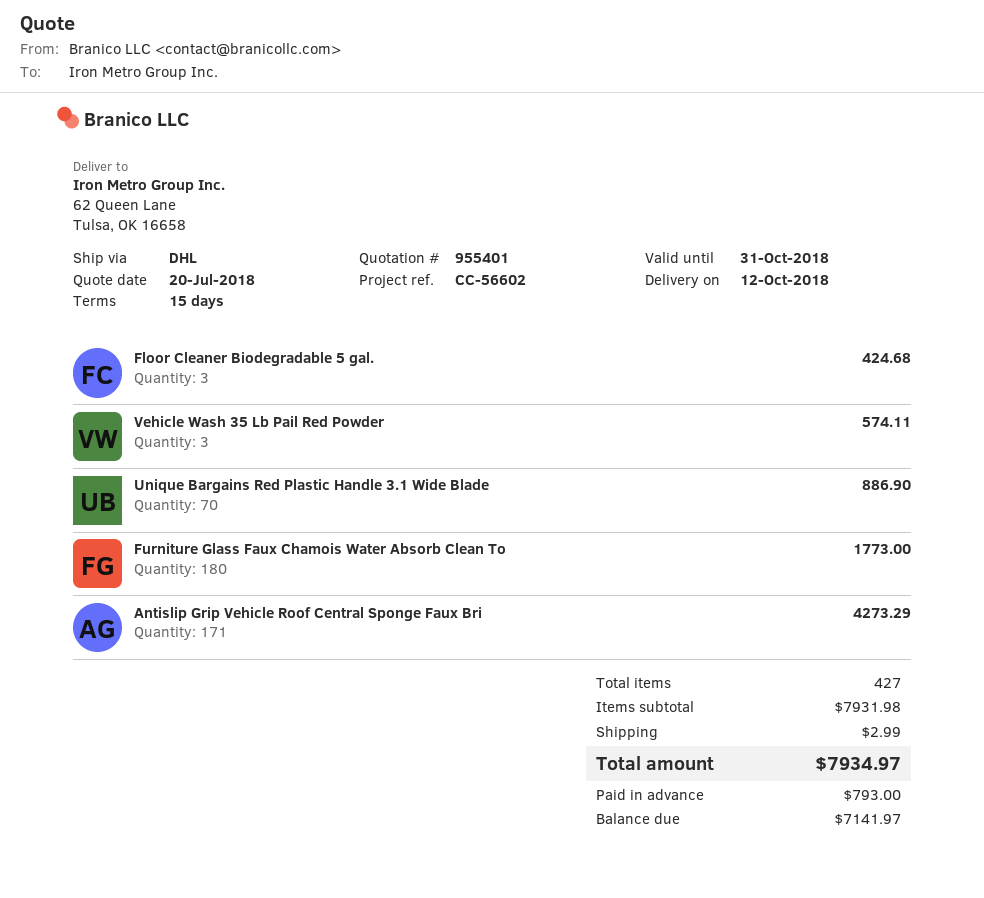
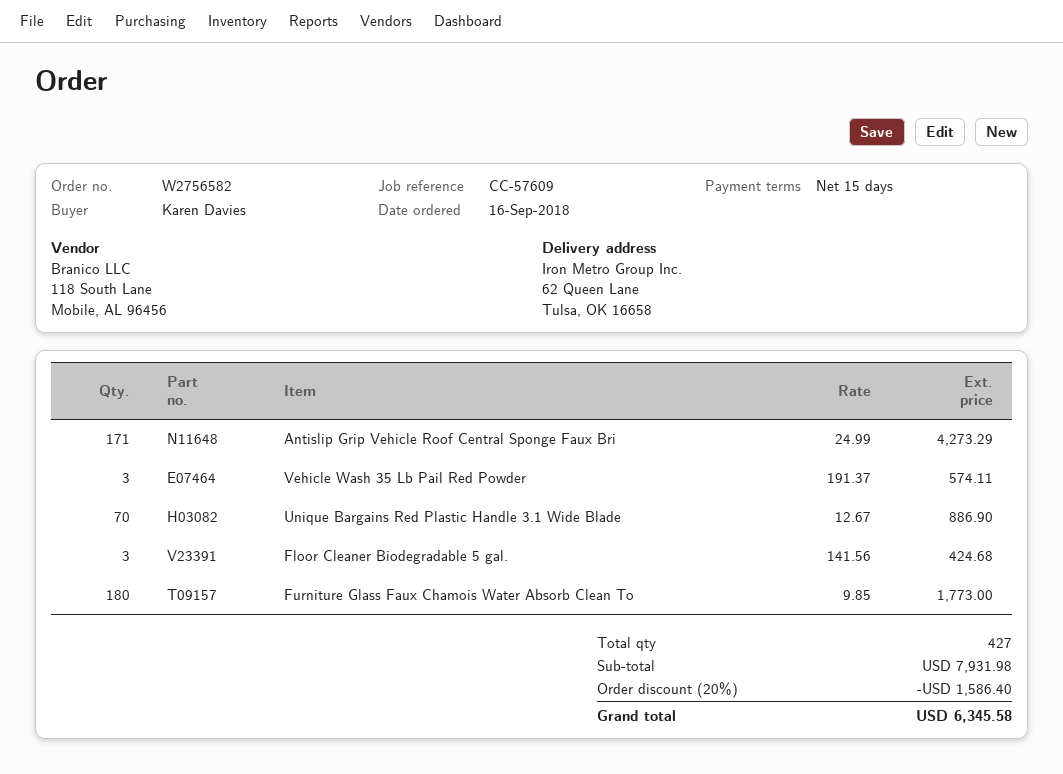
reference: CC-56602 -> CC-57609
discount: none -> 20% = 1586.40
shipping: 2.99 -> none
total: 7934.97 -> 6345.58

